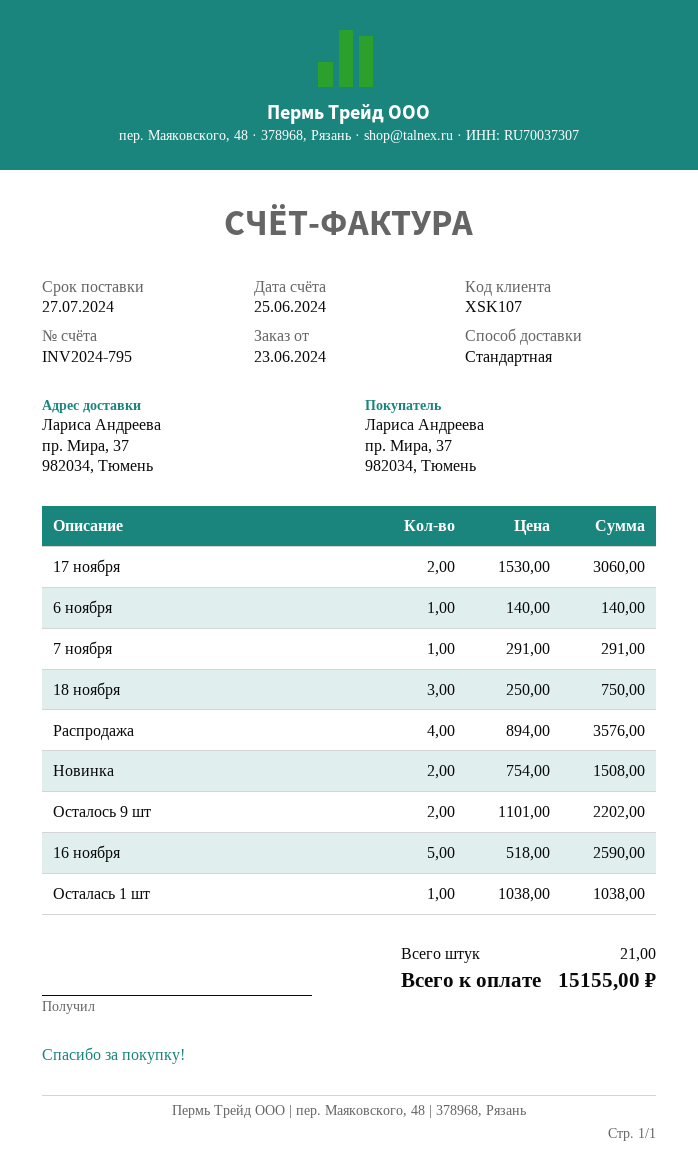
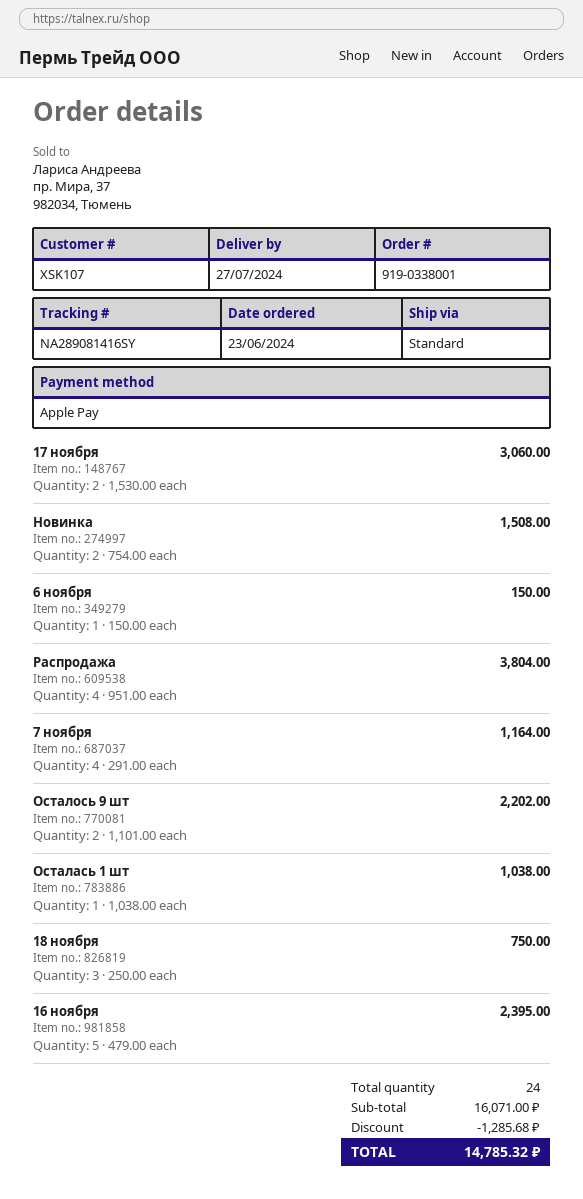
6 ноября: 1 x 140.00 = 140.00 -> 1 x 150.00 = 150.00
7 ноября: 1 x 291.00 = 291.00 -> 4 x 291.00 = 1164.00
Распродажа: 4 x 894.00 = 3576.00 -> 4 x 951.00 = 3804.00
16 ноября: 5 x 518.00 = 2590.00 -> 5 x 479.00 = 2395.00
total quantity: 21 -> 24
discount: none -> 1285.68
total: 15155.00 -> 14785.32

